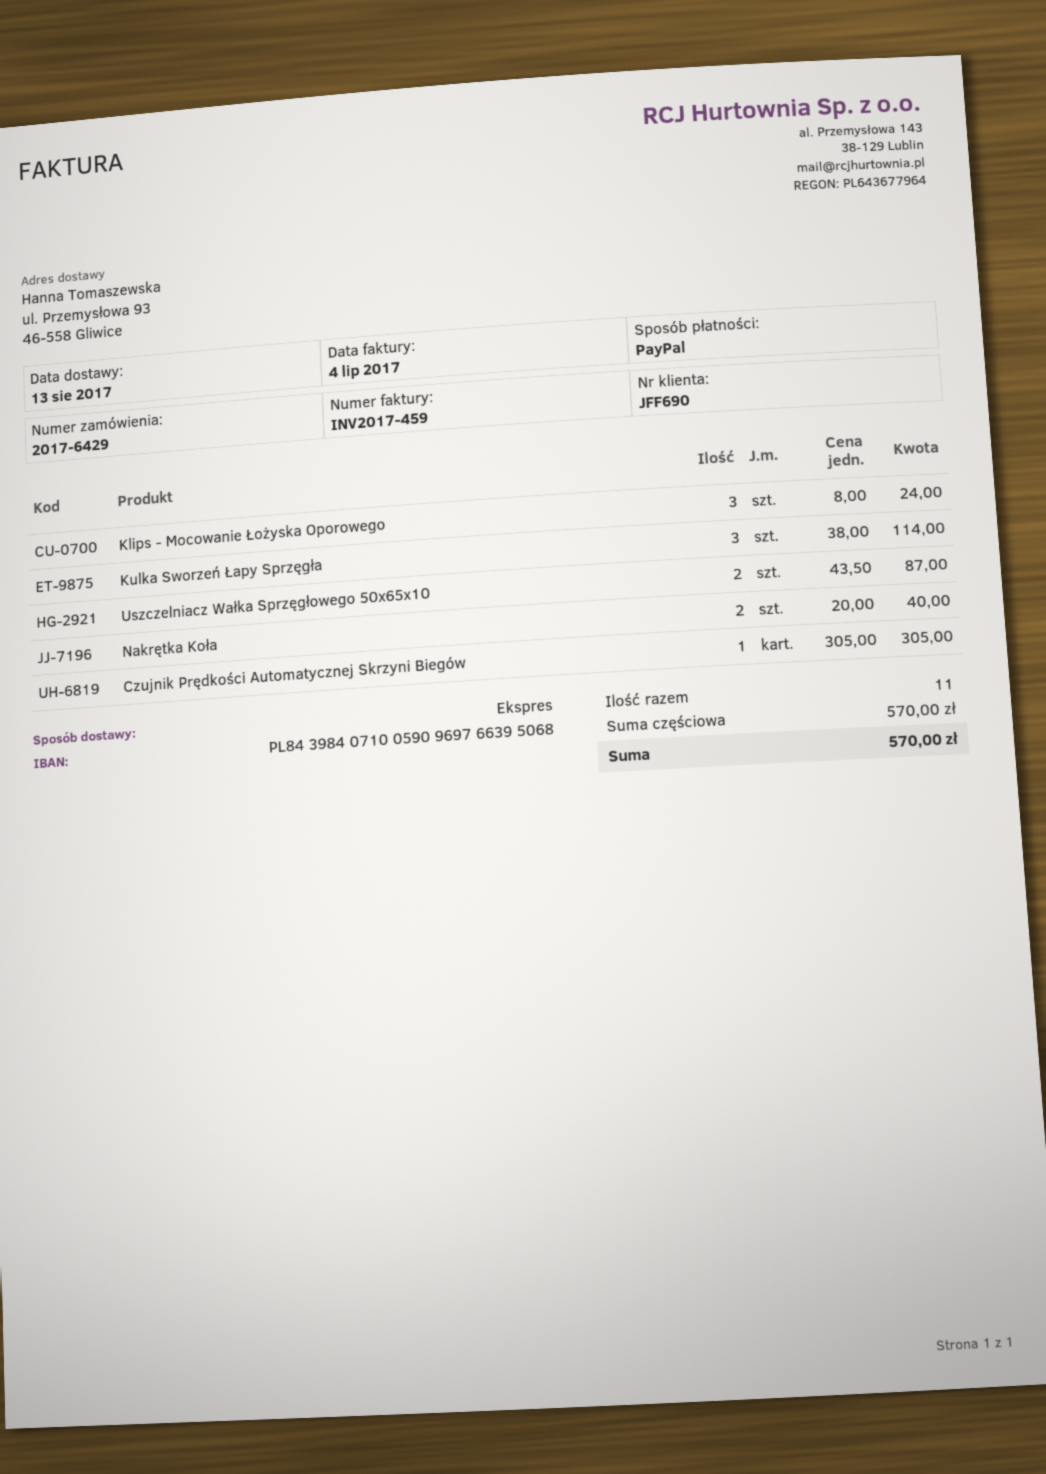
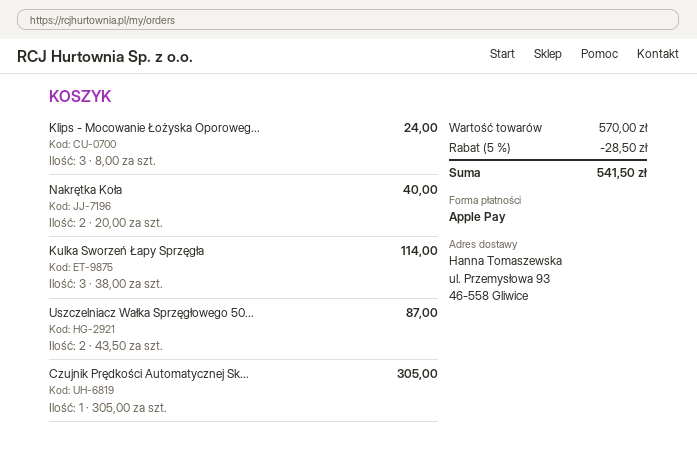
payment method: PayPal -> Apple Pay
discount: none -> 5% = 28.50
total: 570.00 -> 541.50

